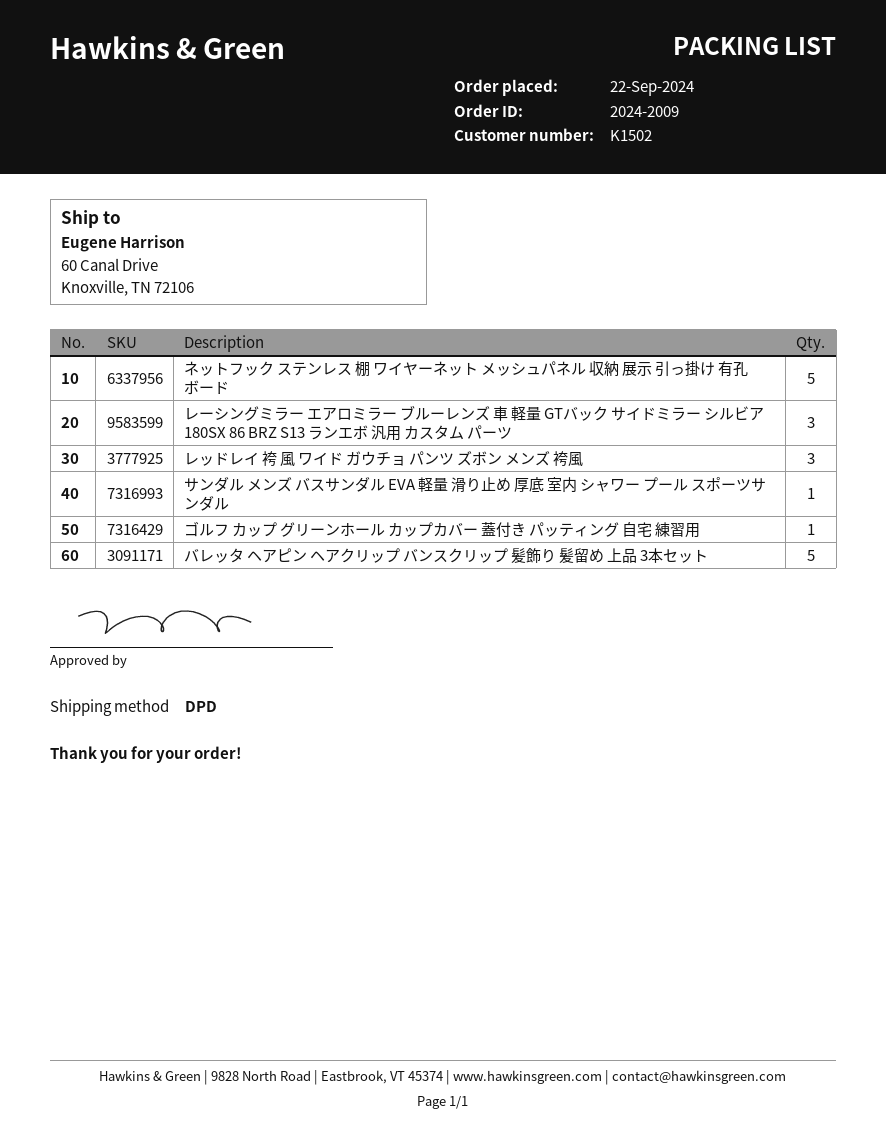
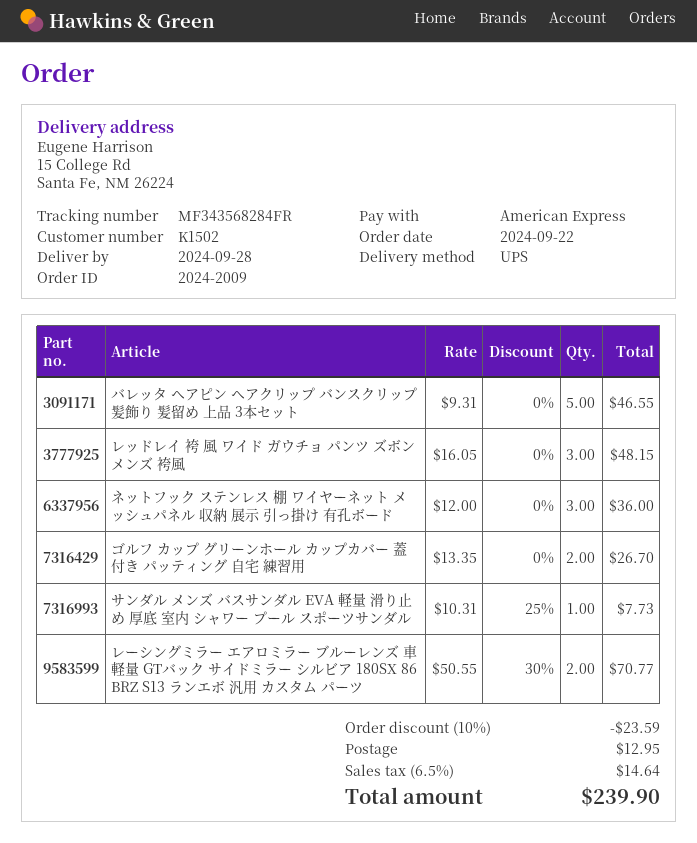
shipping method: DPD -> UPS
ship to: 60 Canal Drive, Knoxville, TN 72106 -> 15 College Rd, Santa Fe, NM 26224
ネットフック ステンレス 棚 ワイヤーネット メッシュパネル 収納 展示 引っ掛け 有孔ボード: 5 -> 3
レーシングミラー エアロミラー ブルーレンズ 車 軽量 GTバック サイドミラー シルビア 180SX 86 BRZ S13 ランエボ 汎用 カスタム パーツ: 3 -> 2
ゴルフ カップ グリーンホール カップカバー 蓋付き パッティング 自宅 練習用: 1 -> 2

